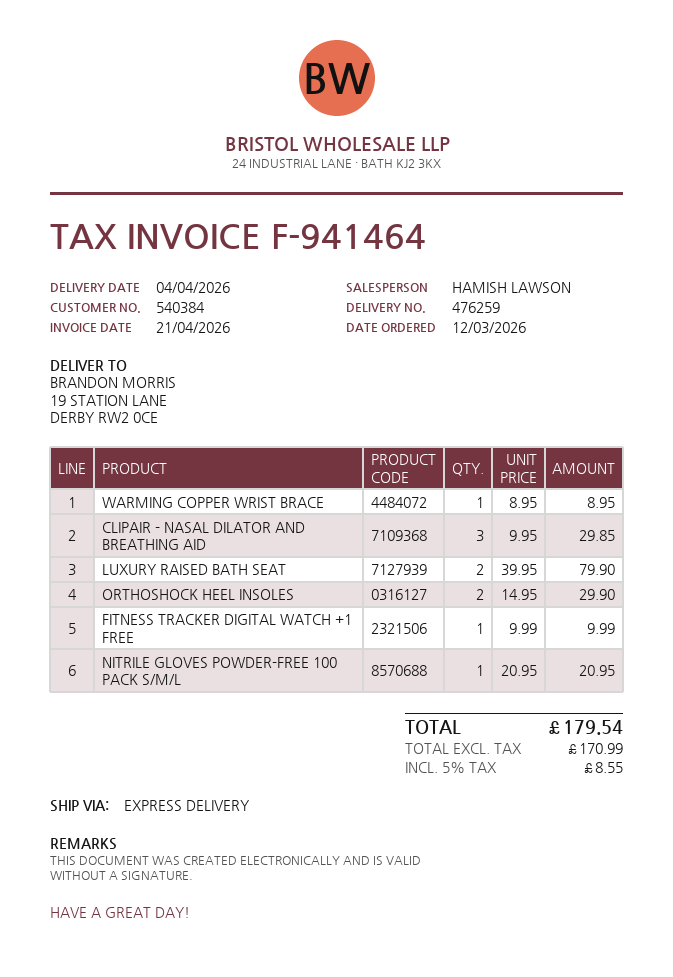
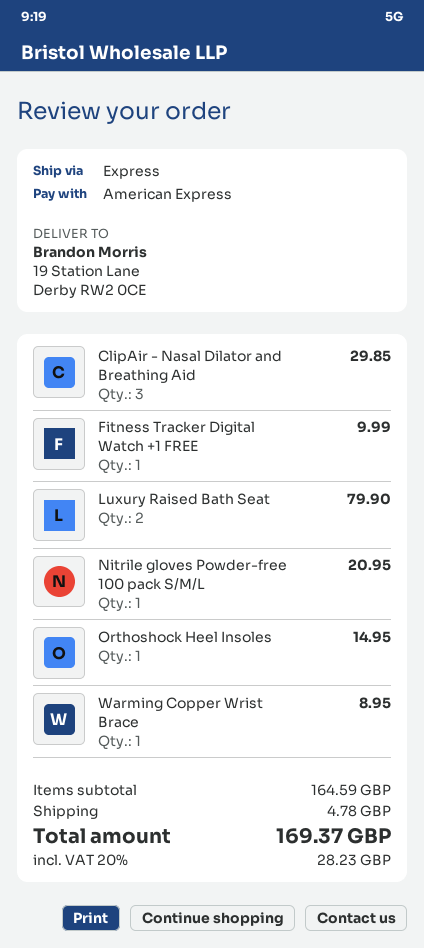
ORTHOSHOCK HEEL INSOLES: 2 for 29.90 -> 1 for 14.95
shipping: none -> 4.78
tax: 5% = 8.55 -> 20% = 28.23
total: 179.54 -> 169.37

